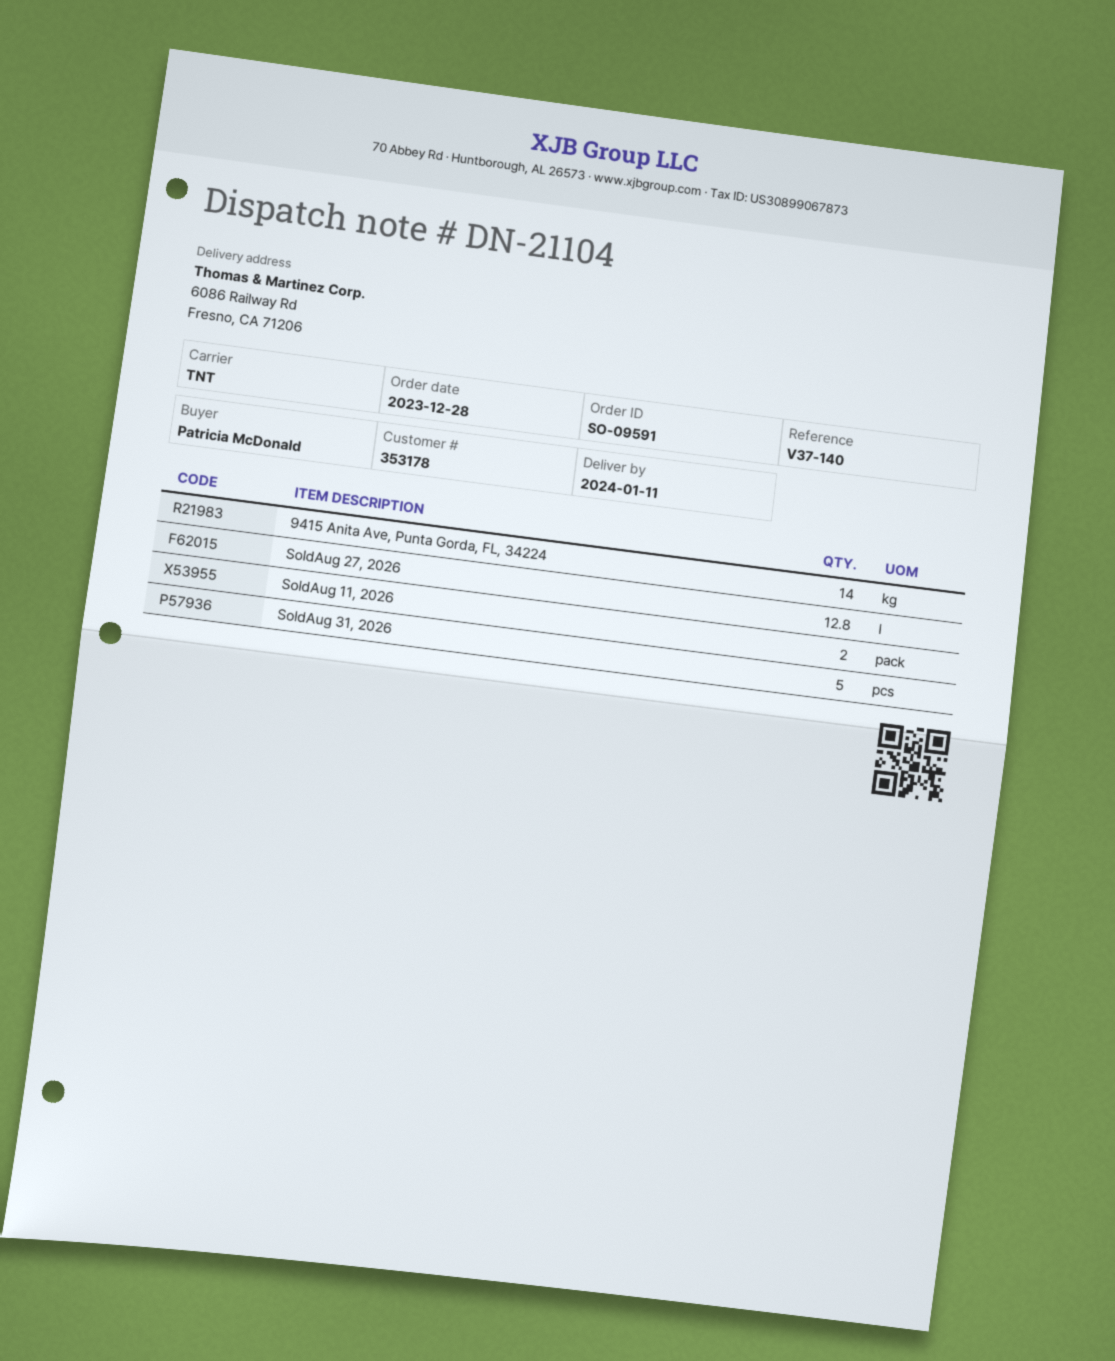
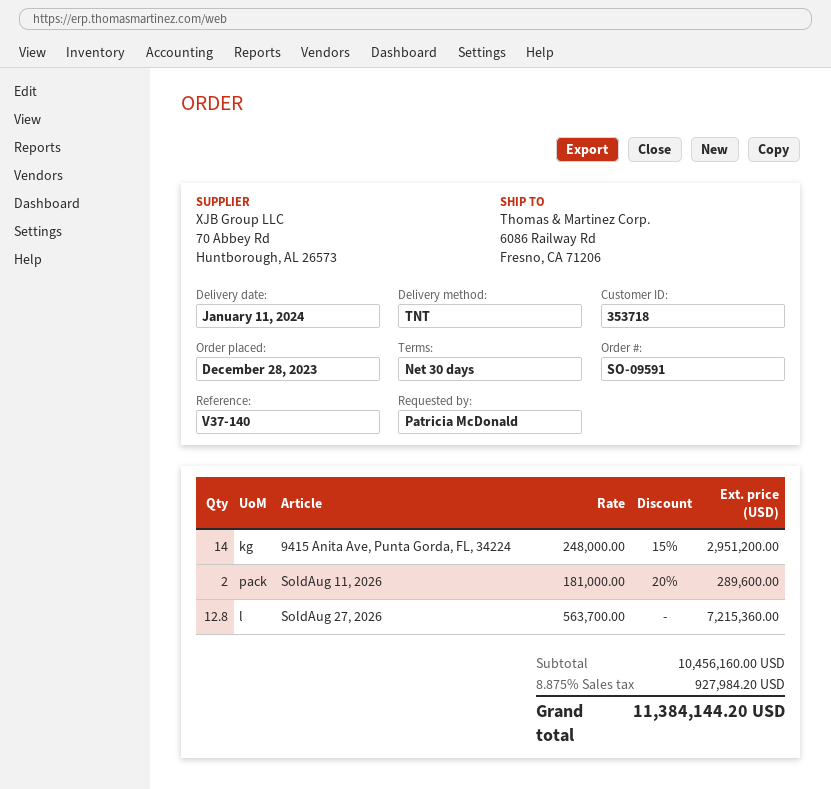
customer number: 353178 -> 353718
SoldAug 31, 2026: 5 -> none

